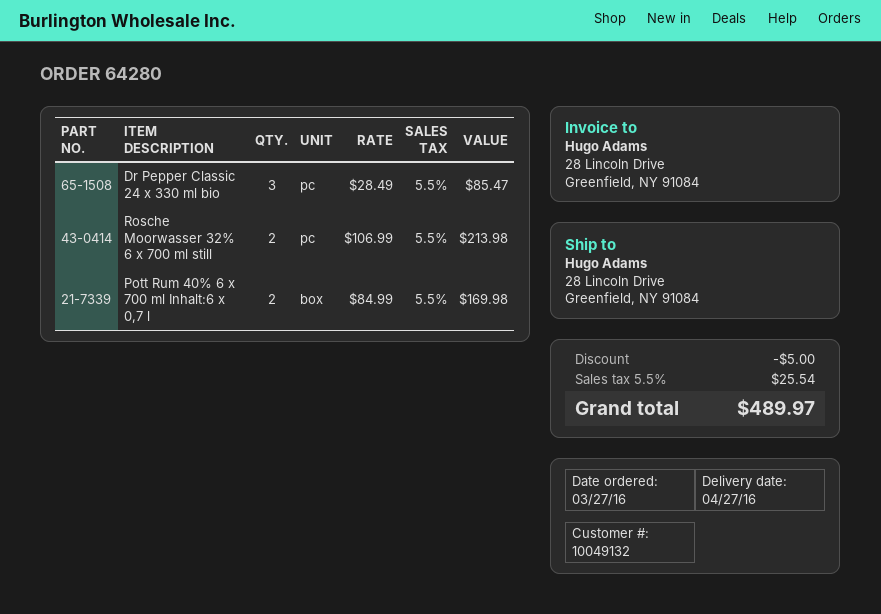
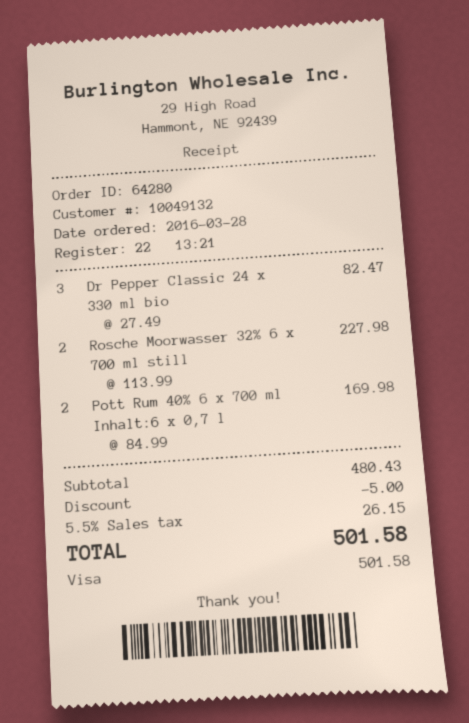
order date: 2016-03-27 -> 2016-03-28
Dr Pepper Classic 24 x 330 ml bio: 3 x 28.49 = 85.47 -> 3 x 27.49 = 82.47
Rosche Moorwasser 32% 6 x 700 ml still: 2 x 106.99 = 213.98 -> 2 x 113.99 = 227.98
tax: 5.5% = 25.54 -> 5.5% = 26.15
total: 489.97 -> 501.58

